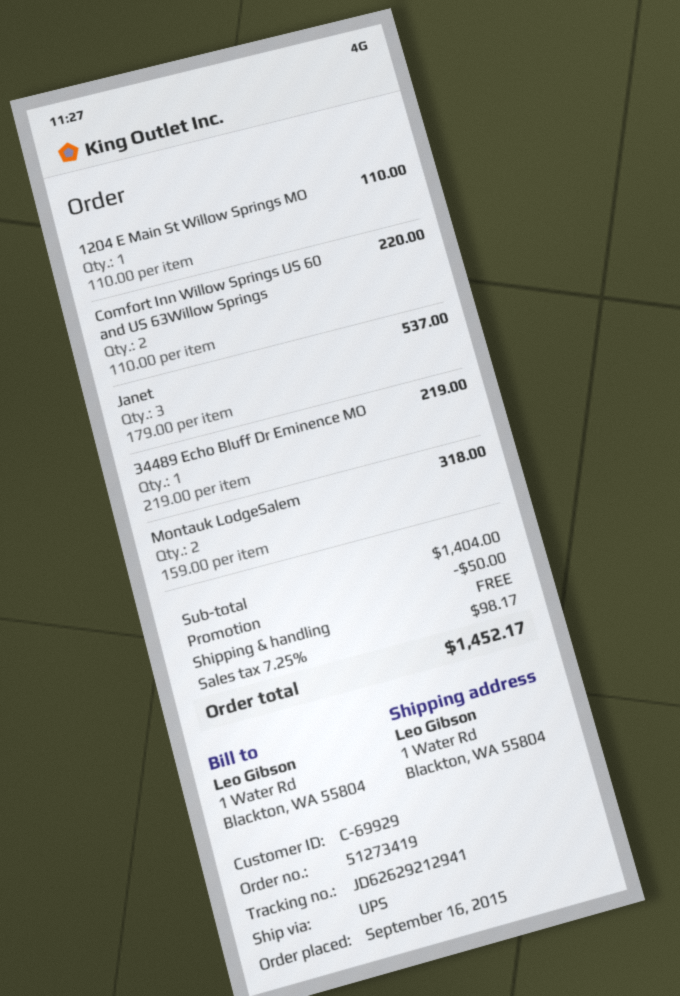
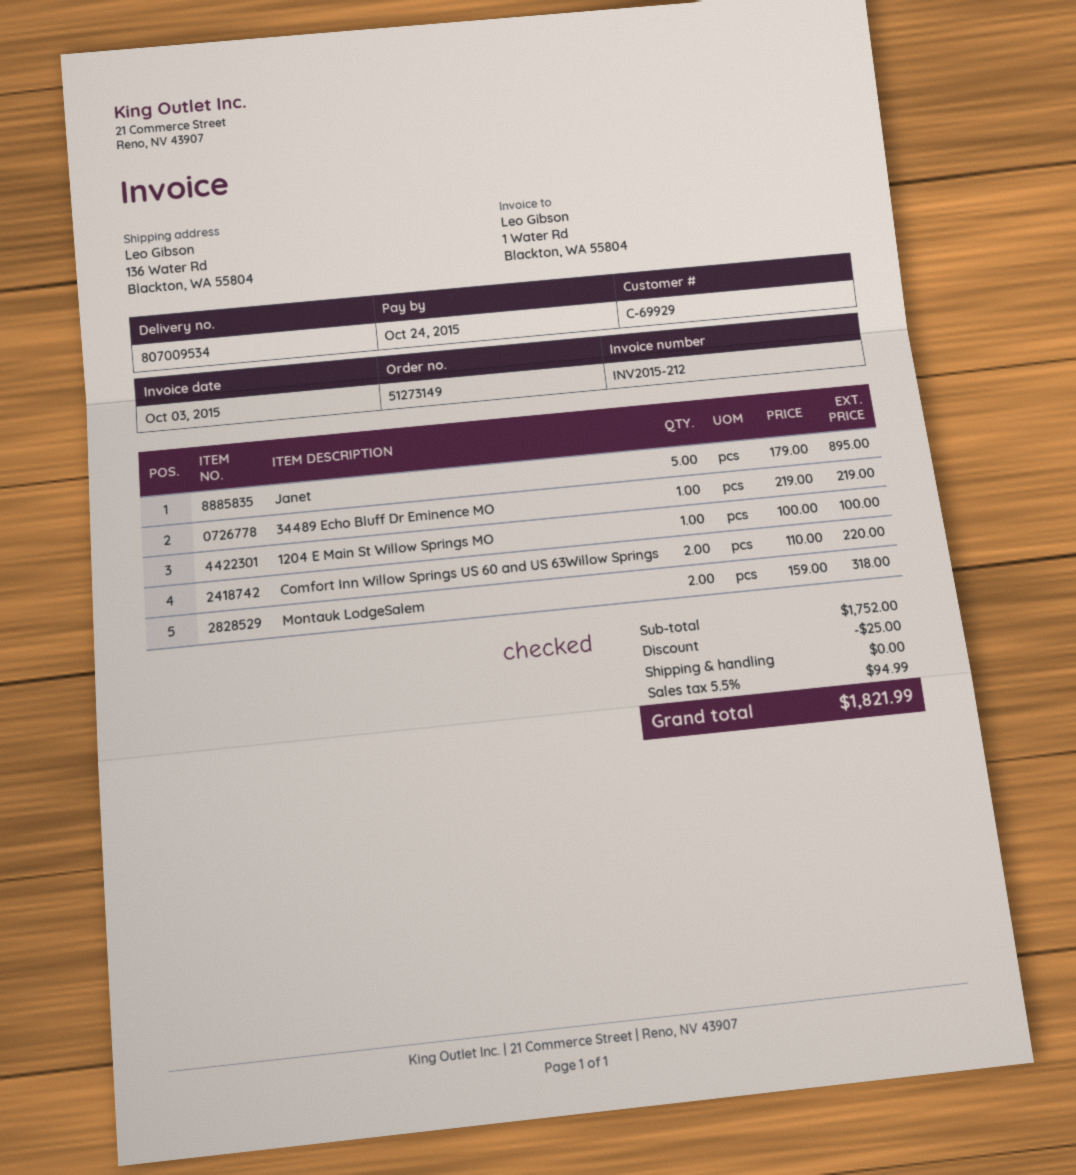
order number: 51273419 -> 51273149
ship to: 1 Water Rd, Blackton, WA 55804 -> 136 Water Rd, Blackton, WA 55804
1204 E Main St Willow Springs MO: 1 x 110.00 = 110.00 -> 1 x 100.00 = 100.00
Janet: 3 x 179.00 = 537.00 -> 5 x 179.00 = 895.00
subtotal: 1404.00 -> 1752.00
discount: 50.00 -> 25.00
tax: 7.25% = 98.17 -> 5.5% = 94.99
total: 1452.17 -> 1821.99

